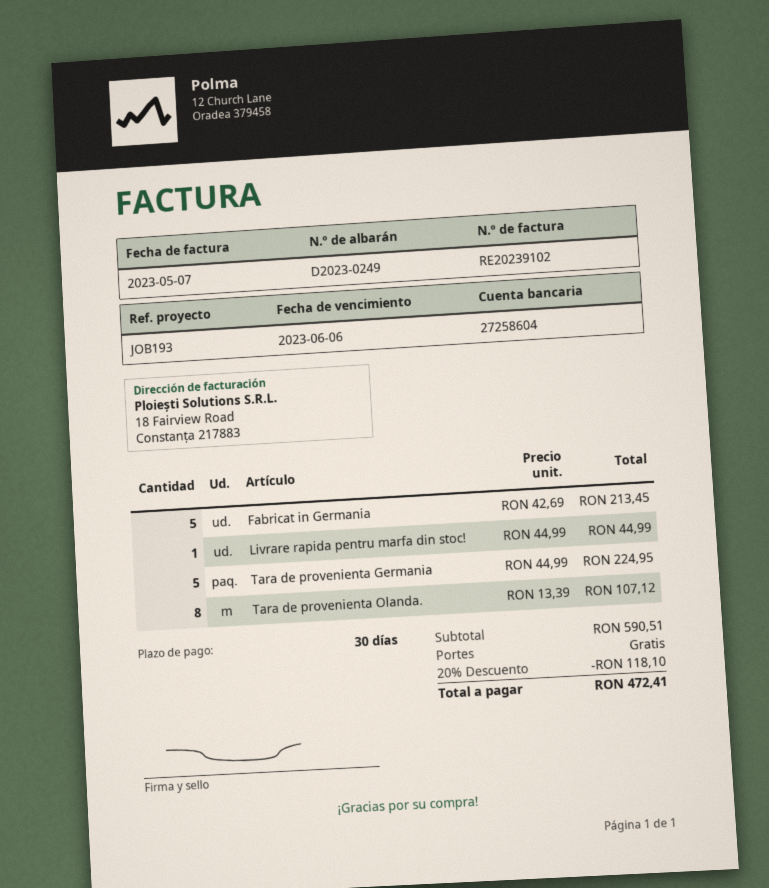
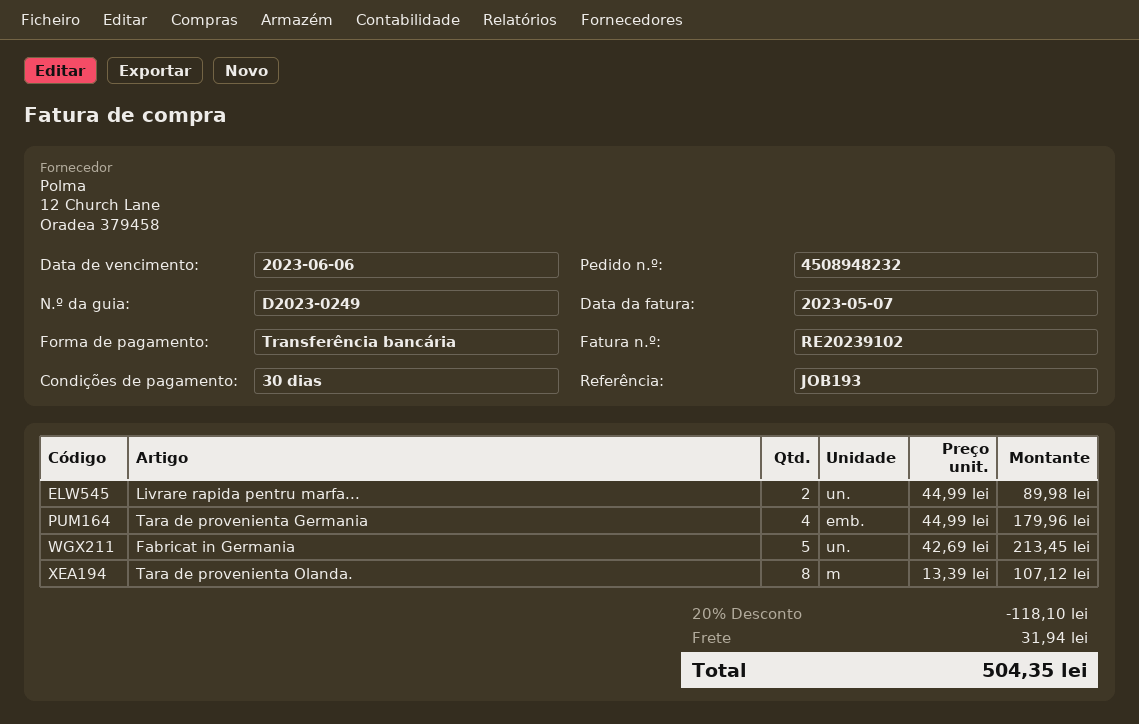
Livrare rapida pentru marfa din stoc!: 1 x 44.99 = 44.99 -> 2 x 44.99 = 89.98
Tara de provenienta Germania: 5 x 44.99 = 224.95 -> 4 x 44.99 = 179.96
shipping: 0.00 -> 31.94
total: 472.41 -> 504.35

